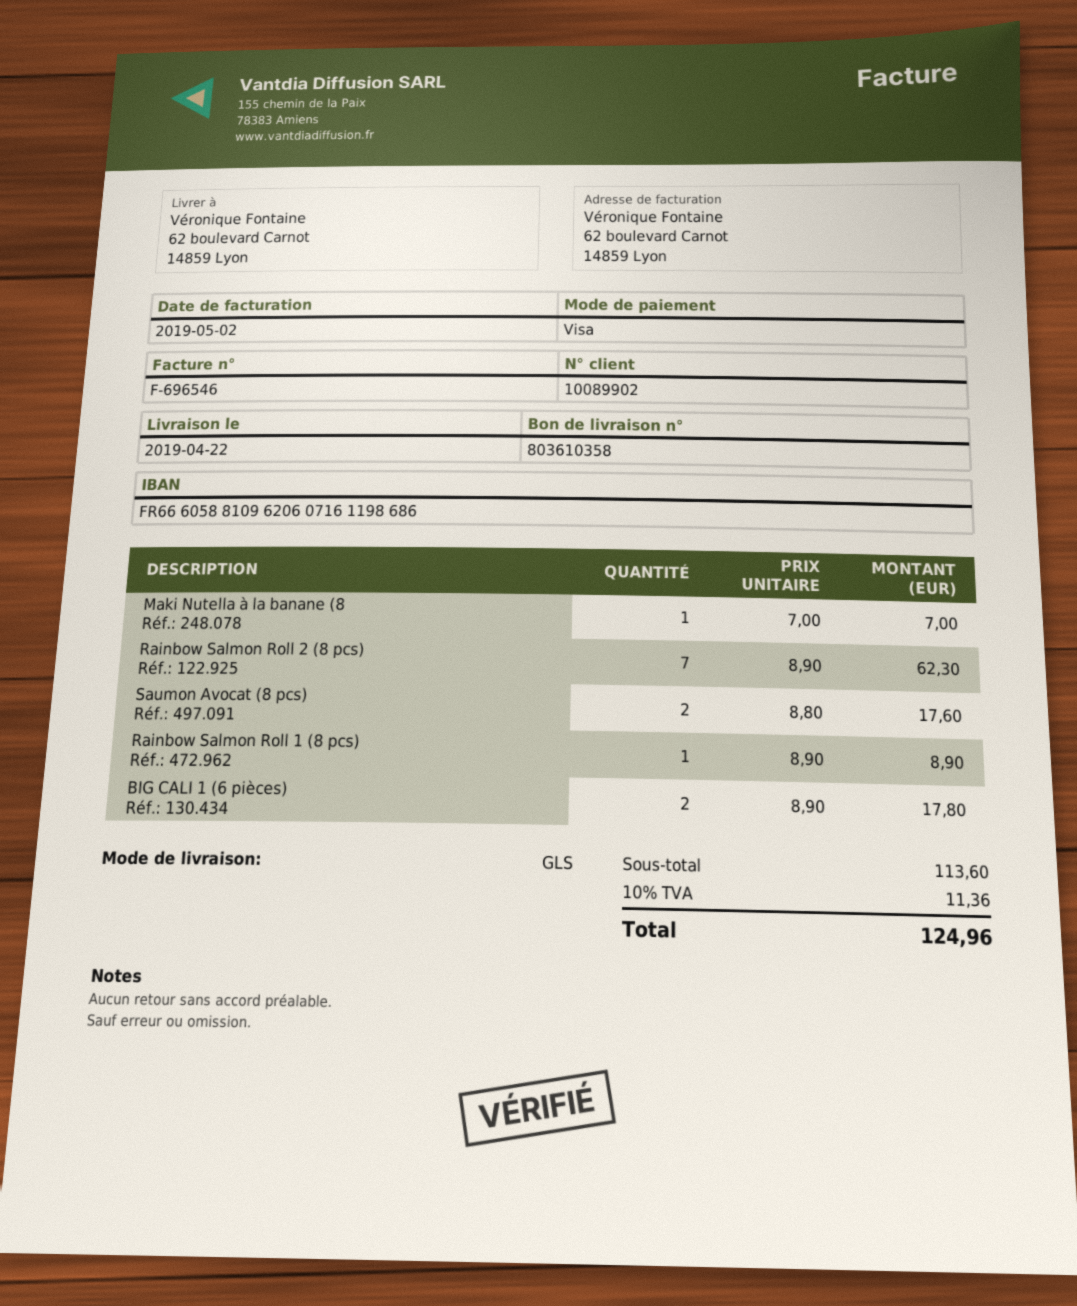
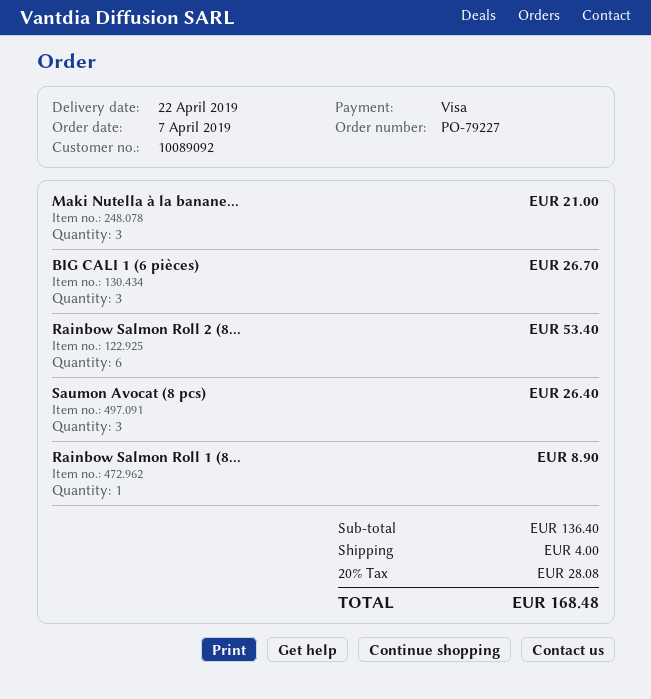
customer number: 10089902 -> 10089092
Maki Nutella à la banane (8: 1 for 7.00 -> 3 for 21.00
Rainbow Salmon Roll 2 (8 pcs): 7 for 62.30 -> 6 for 53.40
Saumon Avocat (8 pcs): 2 for 17.60 -> 3 for 26.40
BIG CALI 1 (6 pièces): 2 for 17.80 -> 3 for 26.70
subtotal: 113.60 -> 136.40
shipping: none -> 4.00
tax: 10% = 11.36 -> 20% = 28.08
total: 124.96 -> 168.48

